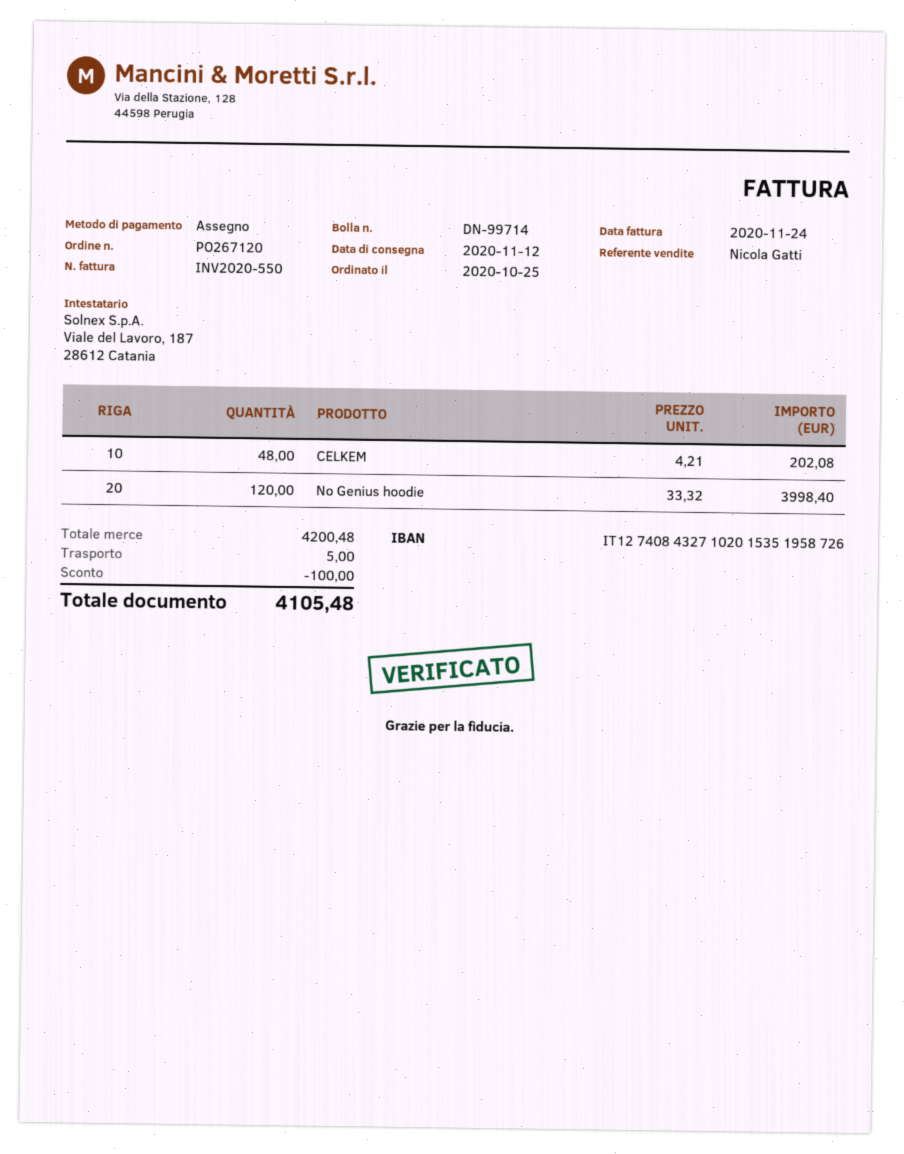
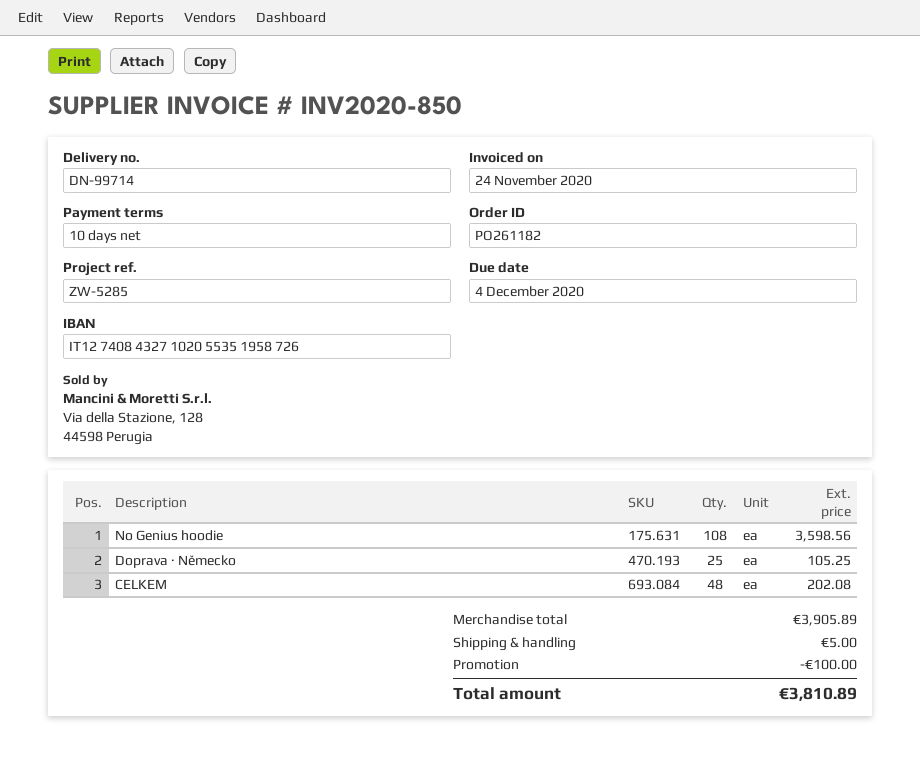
order number: PO267120 -> PO261182
invoice number: INV2020-550 -> INV2020-850
bank account: IT1274084327102015351958726 -> IT1274084327102055351958726
No Genius hoodie: 120 for 3998.40 -> 108 for 3598.56
Doprava · Německo: none -> 25 for 105.25
subtotal: 4200.48 -> 3905.89
total: 4105.48 -> 3810.89

